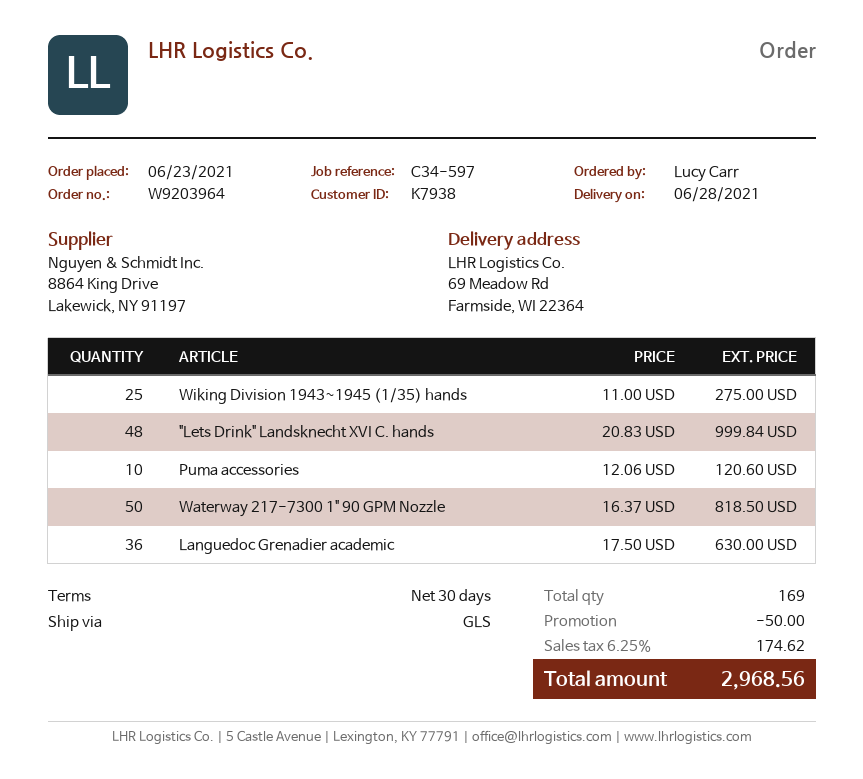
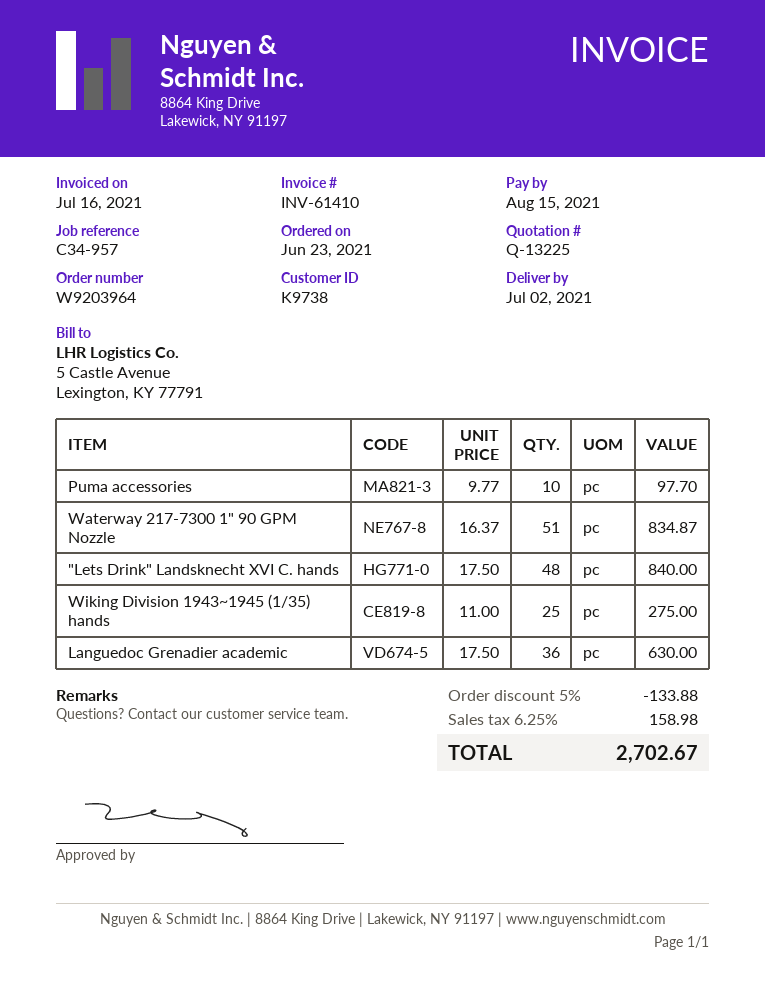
delivery date: 2021-06-28 -> 2021-07-02
customer number: K7938 -> K9738
reference: C34-597 -> C34-957
"Lets Drink" Landsknecht XVI C. hands: 48 x 20.83 = 999.84 -> 48 x 17.50 = 840.00
Puma accessories: 10 x 12.06 = 120.60 -> 10 x 9.77 = 97.70
Waterway 217-7300 1" 90 GPM Nozzle: 50 x 16.37 = 818.50 -> 51 x 16.37 = 834.87
discount: 50.00 -> 133.88
tax: 6.25% = 174.62 -> 6.25% = 158.98
total: 2968.56 -> 2702.67

